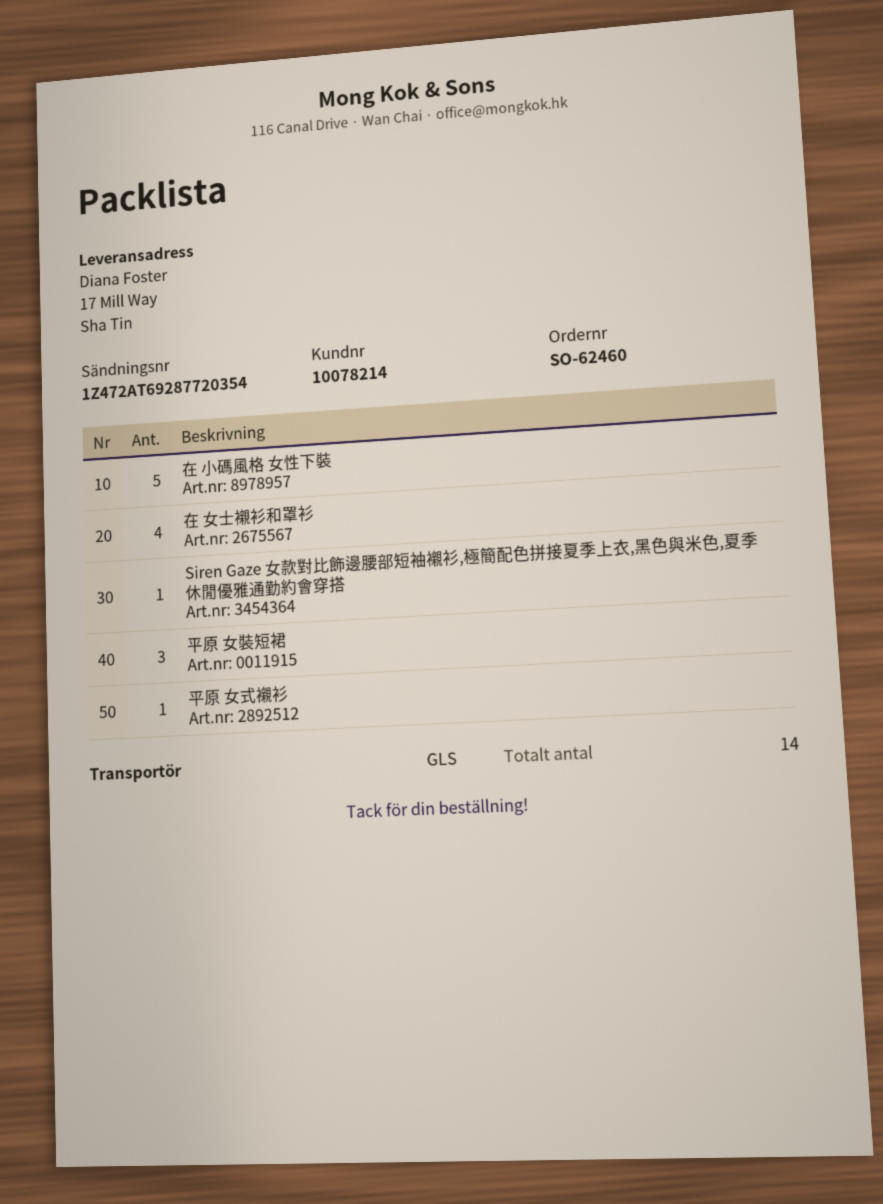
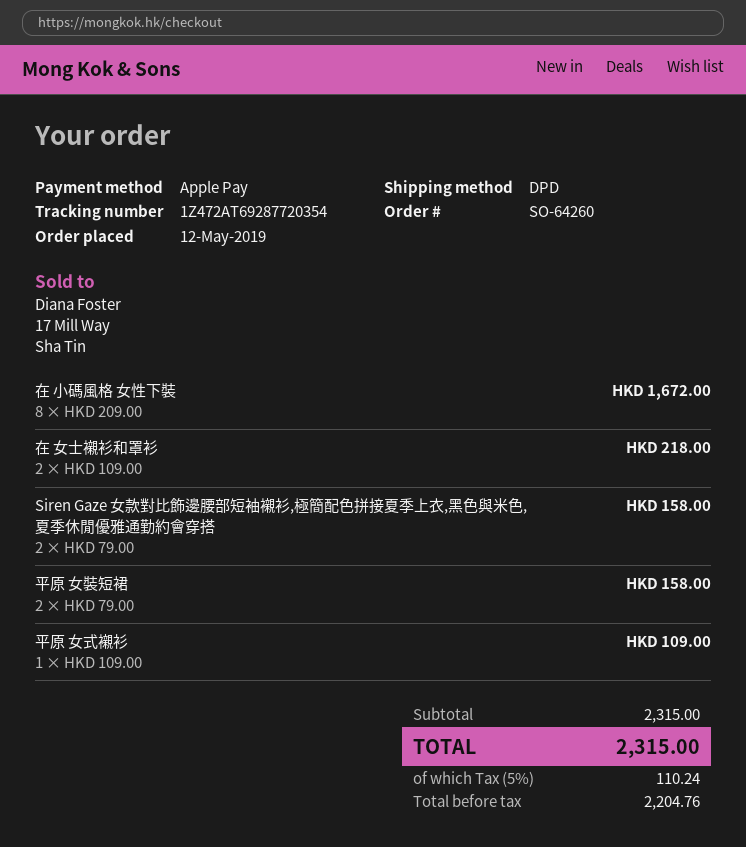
order number: SO-62460 -> SO-64260
shipping method: GLS -> DPD
在 小碼風格 女性下裝: 5 -> 8
在 女士襯衫和罩衫: 4 -> 2
Siren Gaze 女款對比飾邊腰部短袖襯衫,極簡配色拼接夏季上衣,黑色與米色,夏季休閒優雅通勤約會穿搭: 1 -> 2
平原 女裝短裙: 3 -> 2

